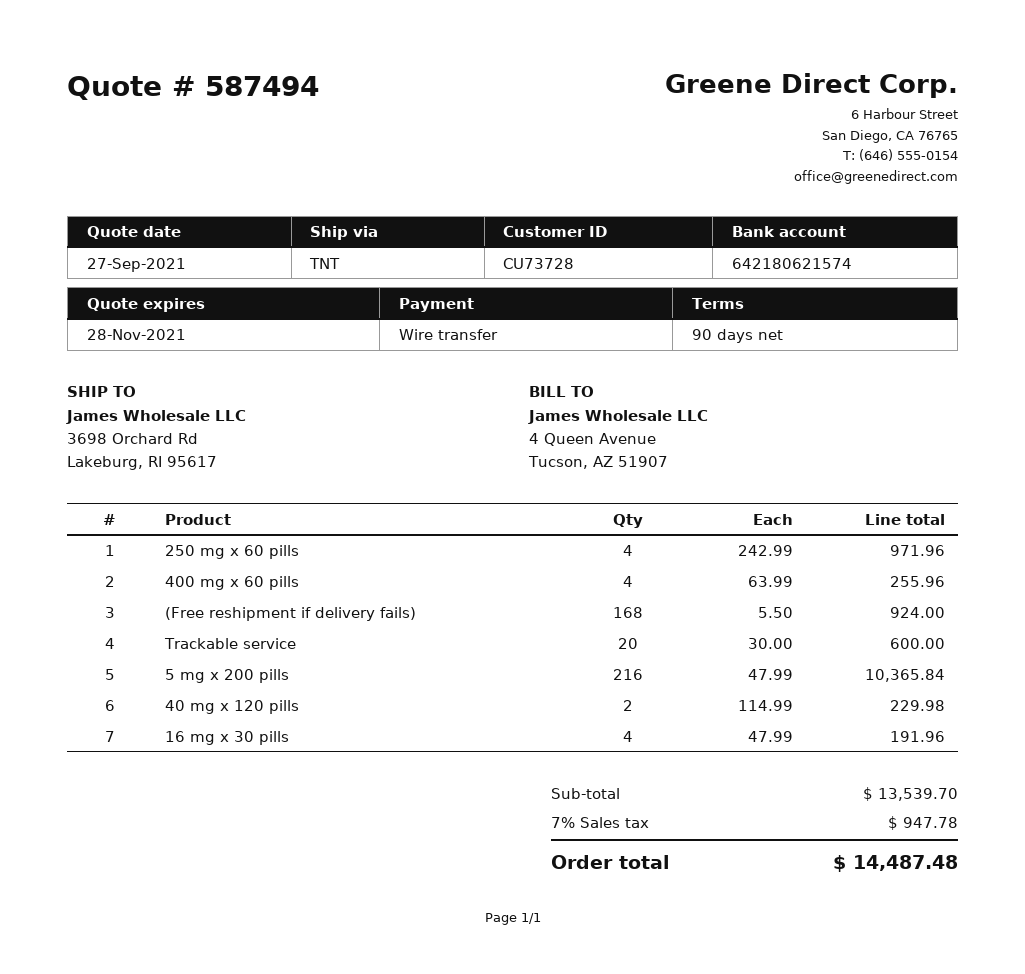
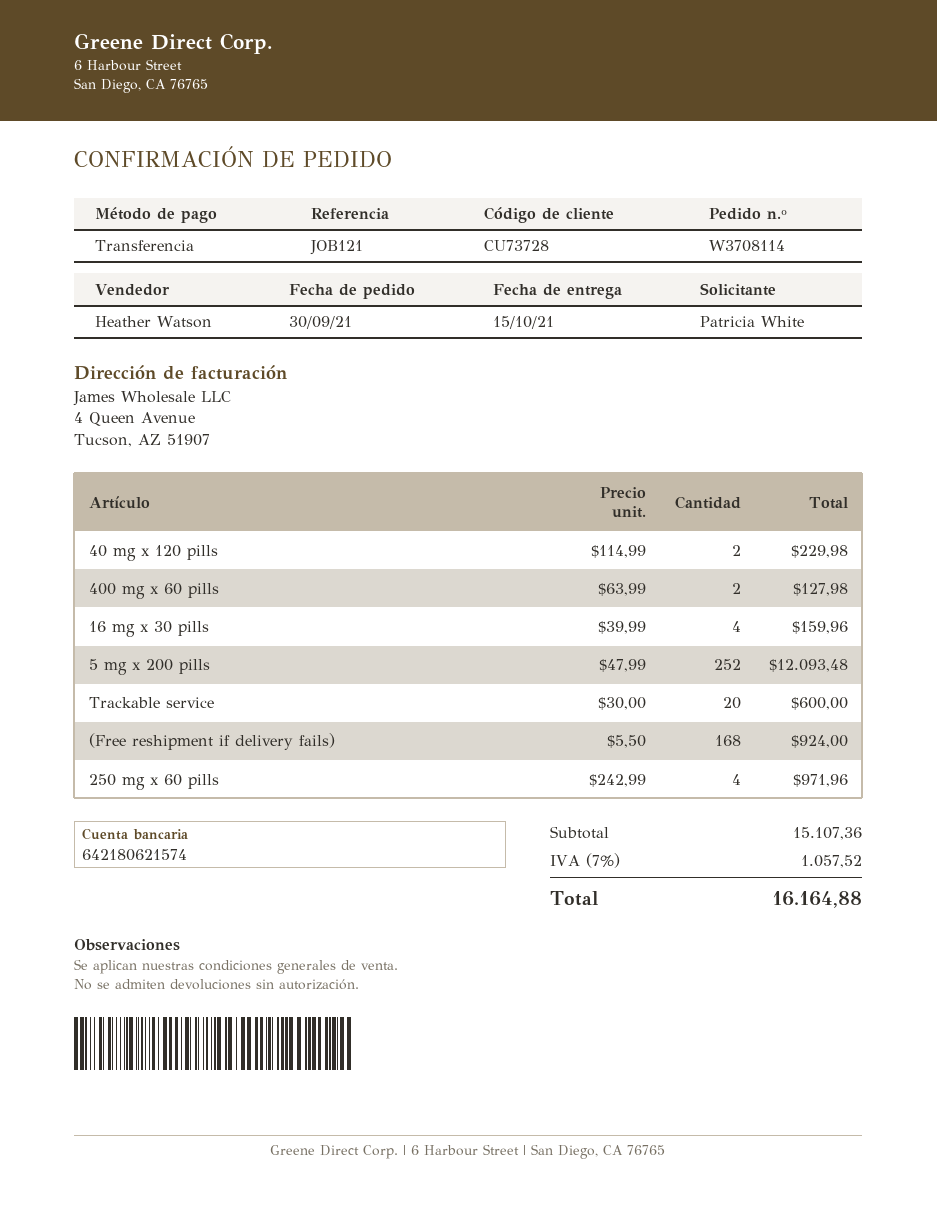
400 mg x 60 pills: 4 x 63.99 = 255.96 -> 2 x 63.99 = 127.98
5 mg x 200 pills: 216 x 47.99 = 10365.84 -> 252 x 47.99 = 12093.48
16 mg x 30 pills: 4 x 47.99 = 191.96 -> 4 x 39.99 = 159.96
subtotal: 13539.70 -> 15107.36
tax: 7% = 947.78 -> 7% = 1057.52
total: 14487.48 -> 16164.88

